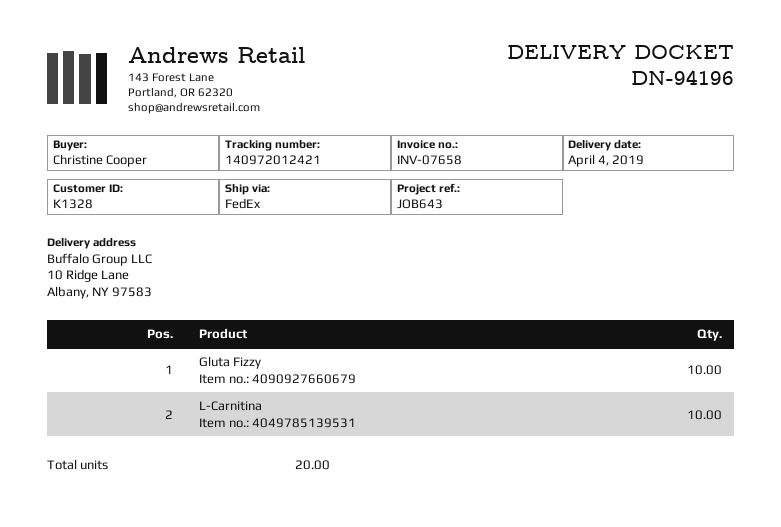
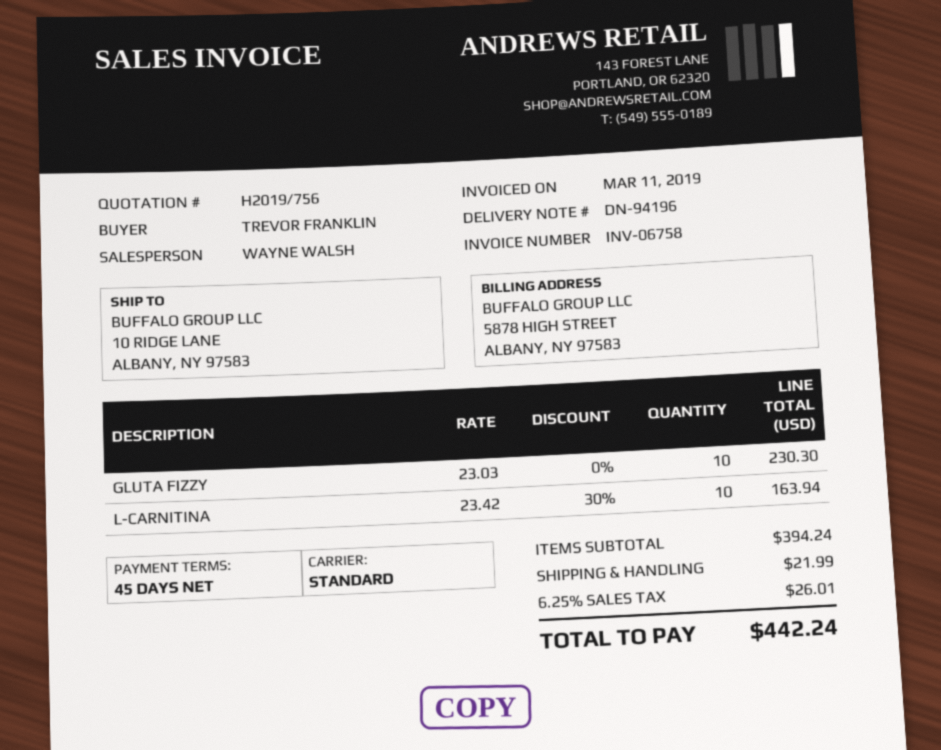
invoice number: INV-07658 -> INV-06758
ordered by: Christine Cooper -> TREVOR FRANKLIN
shipping method: FedEx -> standard

